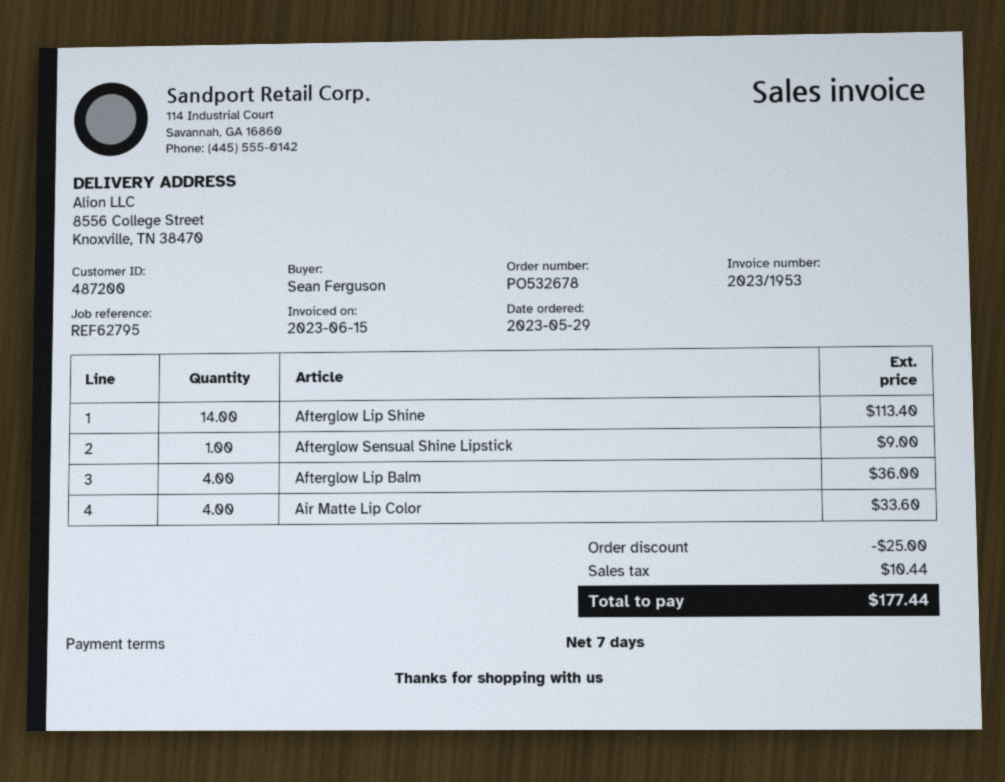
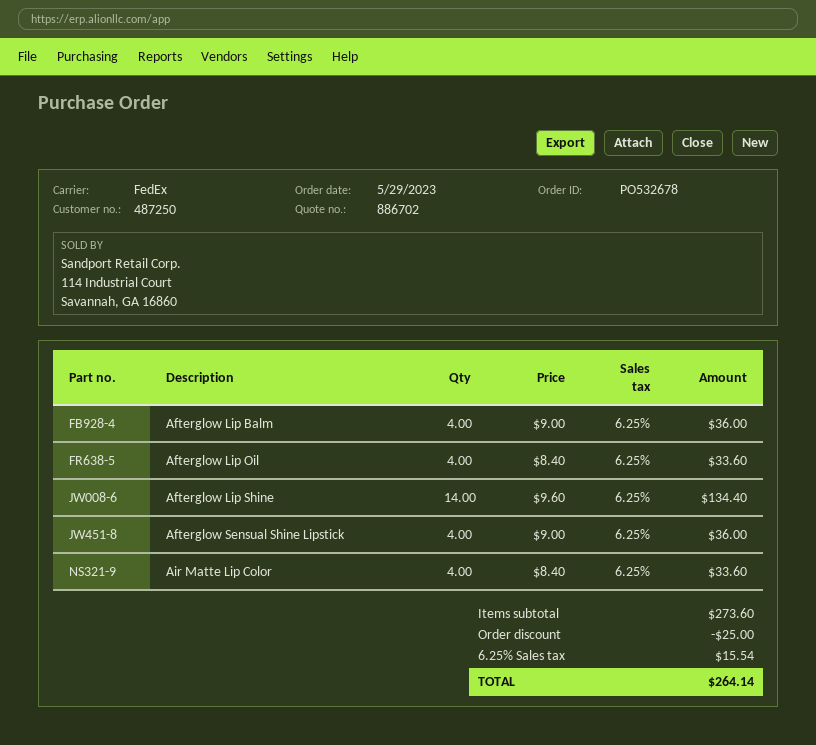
customer number: 487200 -> 487250
Afterglow Lip Shine: 14 for 113.40 -> 14 for 134.40
Afterglow Sensual Shine Lipstick: 1 for 9.00 -> 4 for 36.00
Afterglow Lip Oil: none -> 4 for 33.60
tax: 10.44 -> 15.54
total: 177.44 -> 264.14

